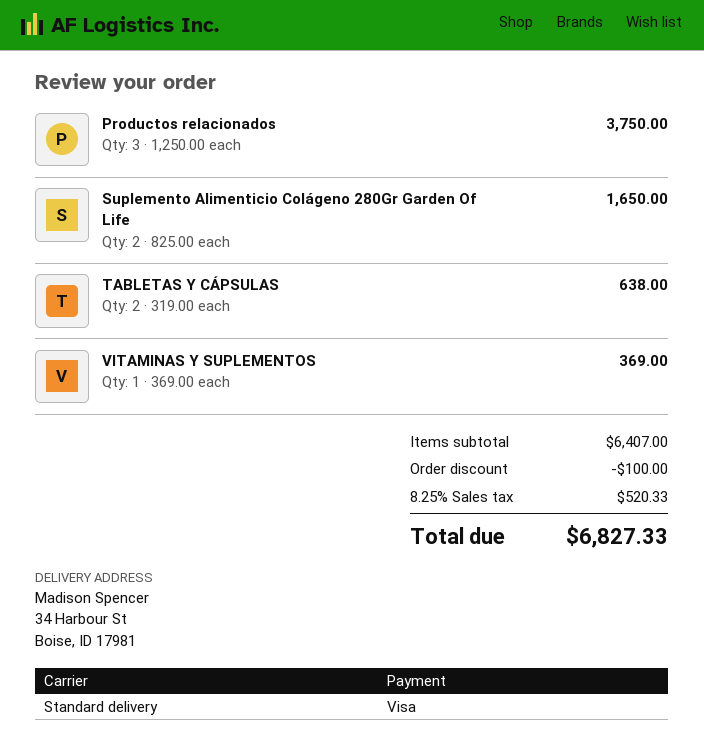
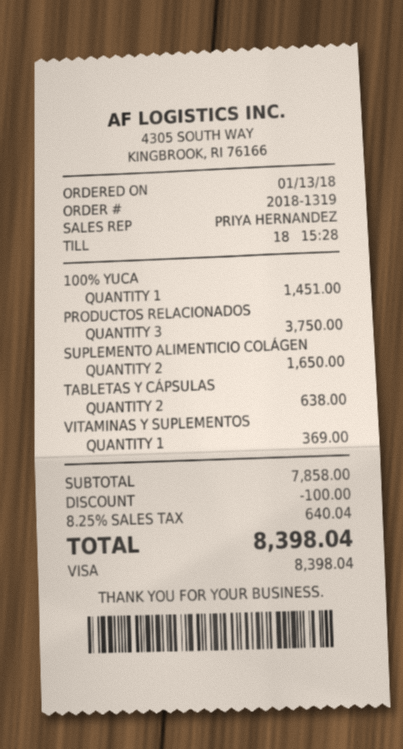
100% YUCA: none -> 1 for 1451.00
subtotal: 6407.00 -> 7858.00
tax: 8.25% = 520.33 -> 8.25% = 640.04
total: 6827.33 -> 8398.04

